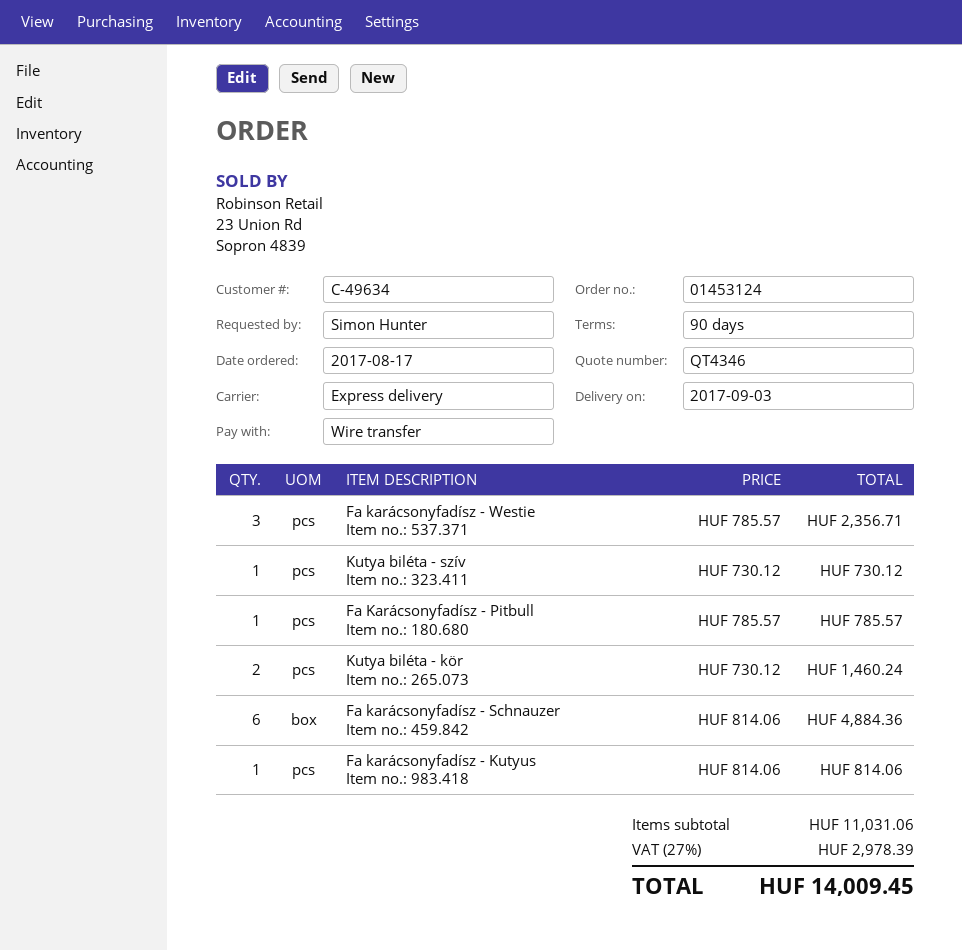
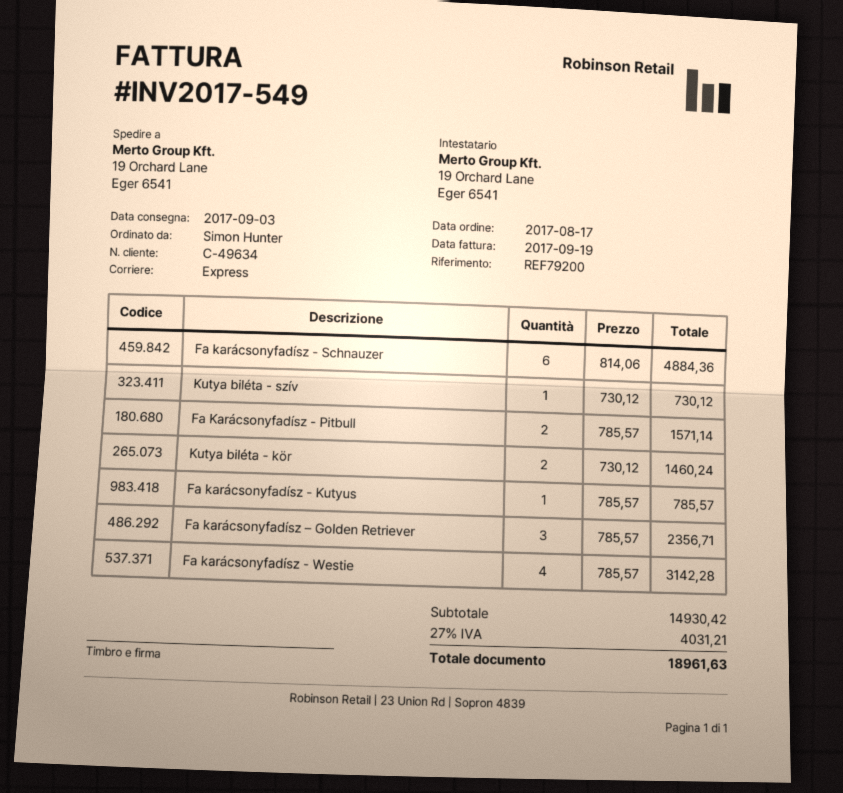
Fa karácsonyfadísz - Westie: 3 x 785.57 = 2356.71 -> 4 x 785.57 = 3142.28
Fa Karácsonyfadísz - Pitbull: 1 x 785.57 = 785.57 -> 2 x 785.57 = 1571.14
Fa karácsonyfadísz - Kutyus: 1 x 814.06 = 814.06 -> 1 x 785.57 = 785.57
Fa karácsonyfadísz – Golden Retriever: none -> 3 x 785.57 = 2356.71
subtotal: 11031.06 -> 14930.42
tax: 27% = 2978.39 -> 27% = 4031.21
total: 14009.45 -> 18961.63

